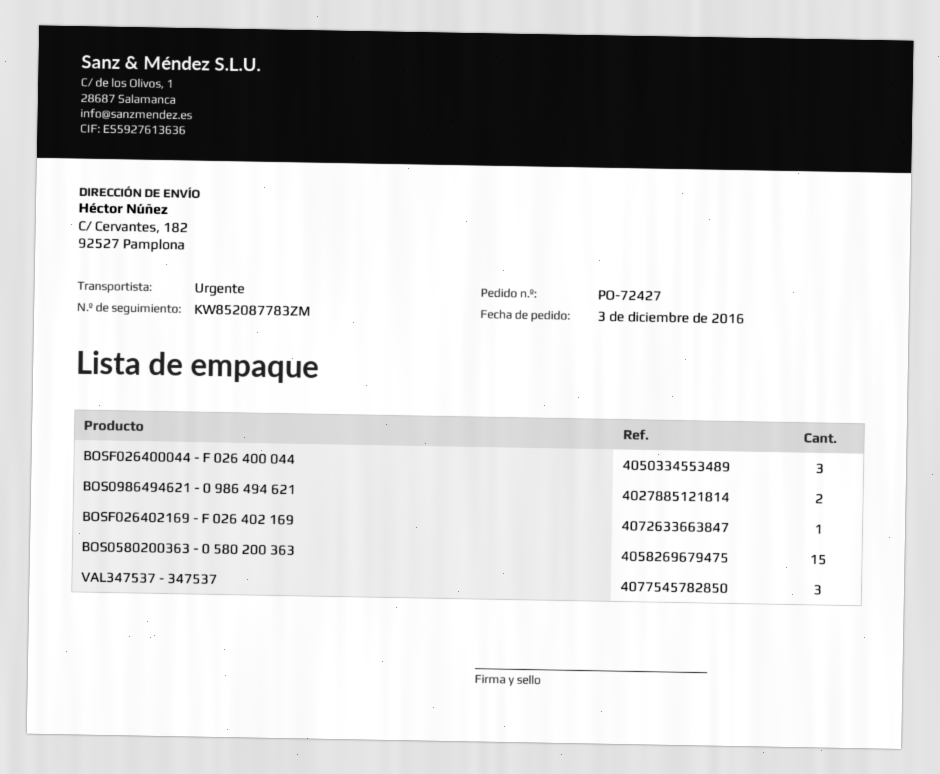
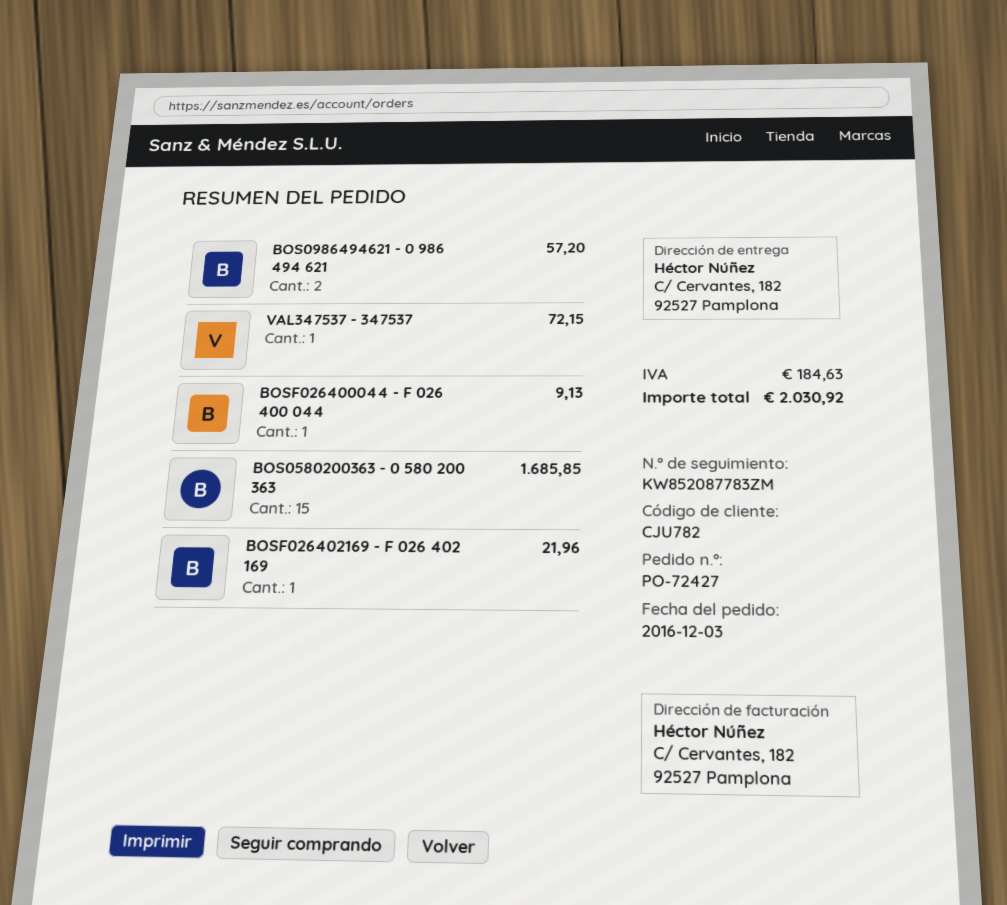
BOSF026400044 - F 026 400 044: 3 -> 1
VAL347537 - 347537: 3 -> 1

